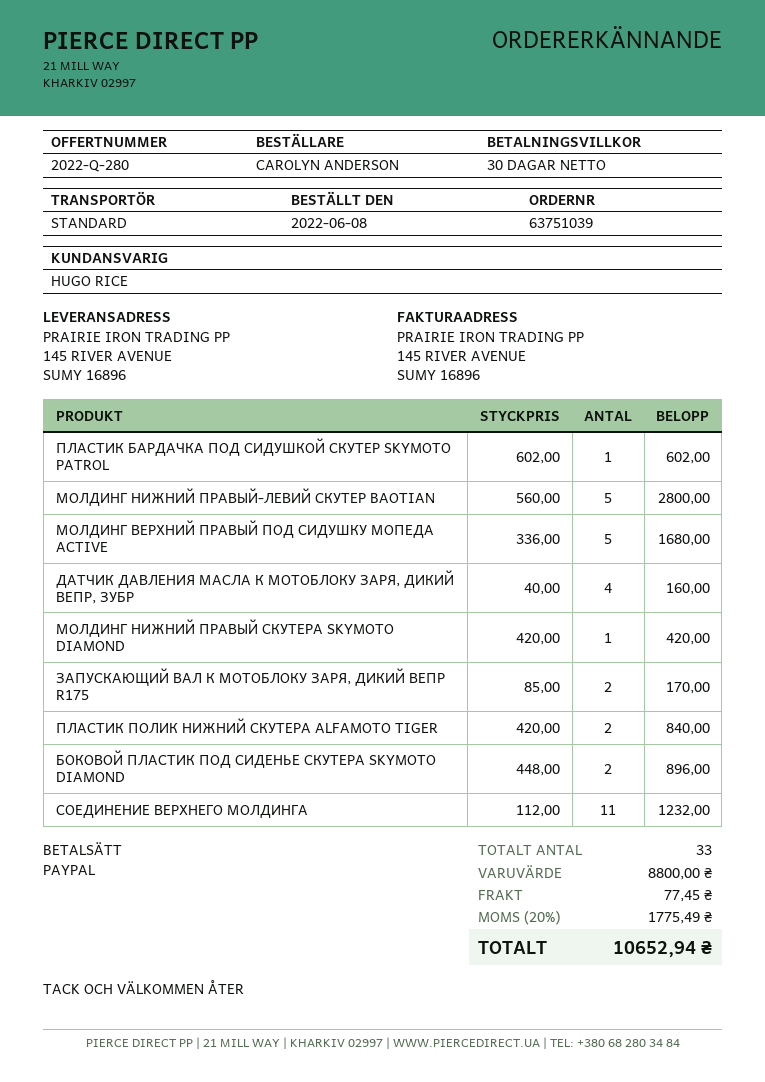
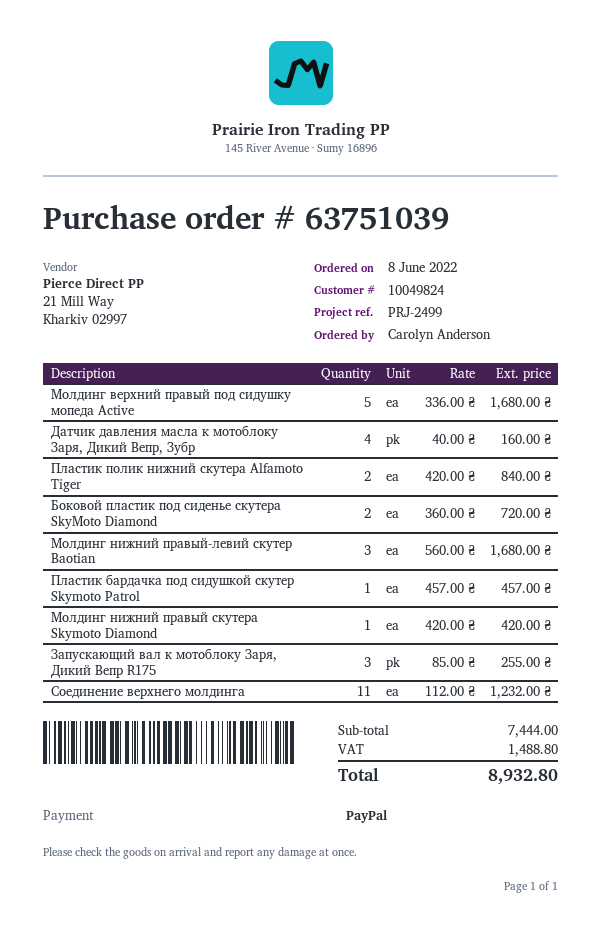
ПЛАСТИК БАРДАЧКА ПОД СИДУШКОЙ СКУТЕР SKYMOTO PATROL: 1 x 602.00 = 602.00 -> 1 x 457.00 = 457.00
МОЛДИНГ НИЖНИЙ ПРАВЫЙ-ЛЕВИЙ СКУТЕР BAOTIAN: 5 x 560.00 = 2800.00 -> 3 x 560.00 = 1680.00
ЗАПУСКАЮЩИЙ ВАЛ К МОТОБЛОКУ ЗАРЯ, ДИКИЙ ВЕПР R175: 2 x 85.00 = 170.00 -> 3 x 85.00 = 255.00
БОКОВОЙ ПЛАСТИК ПОД СИДЕНЬЕ СКУТЕРА SKYMOTO DIAMOND: 2 x 448.00 = 896.00 -> 2 x 360.00 = 720.00
subtotal: 8800.00 -> 7444.00
shipping: 77.45 -> none
tax: 1775.49 -> 1488.80
total: 10652.94 -> 8932.80

